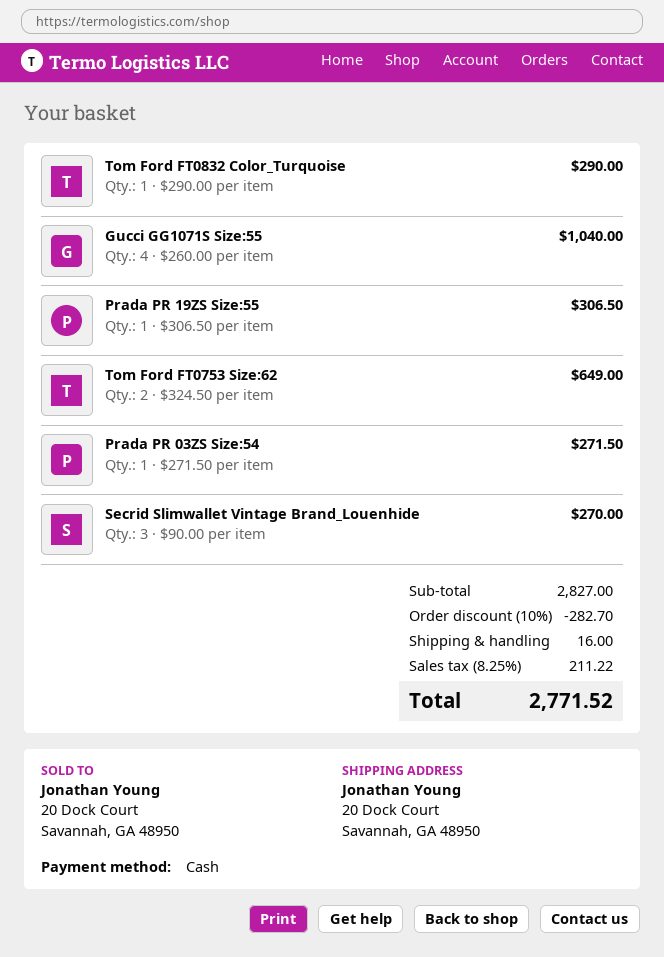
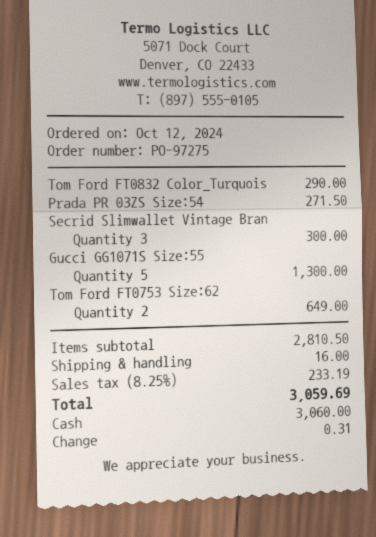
Gucci GG1071S Size:55: 4 for 1040.00 -> 5 for 1300.00
Prada PR 19ZS Size:55: 1 for 306.50 -> none
Secrid Slimwallet Vintage Brand_Louenhide: 3 for 270.00 -> 3 for 300.00
subtotal: 2827.00 -> 2810.50
discount: 10% = 282.70 -> none
tax: 8.25% = 211.22 -> 8.25% = 233.19
total: 2771.52 -> 3059.69

